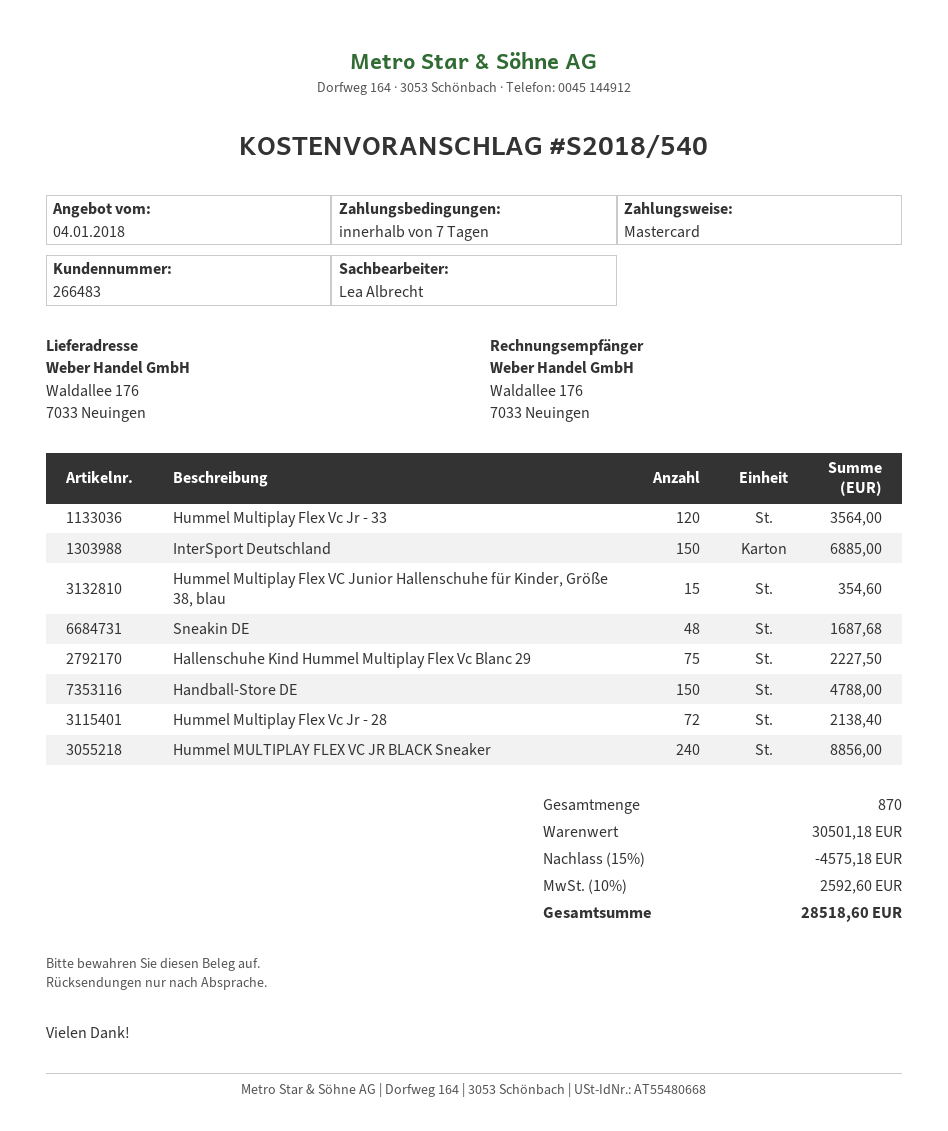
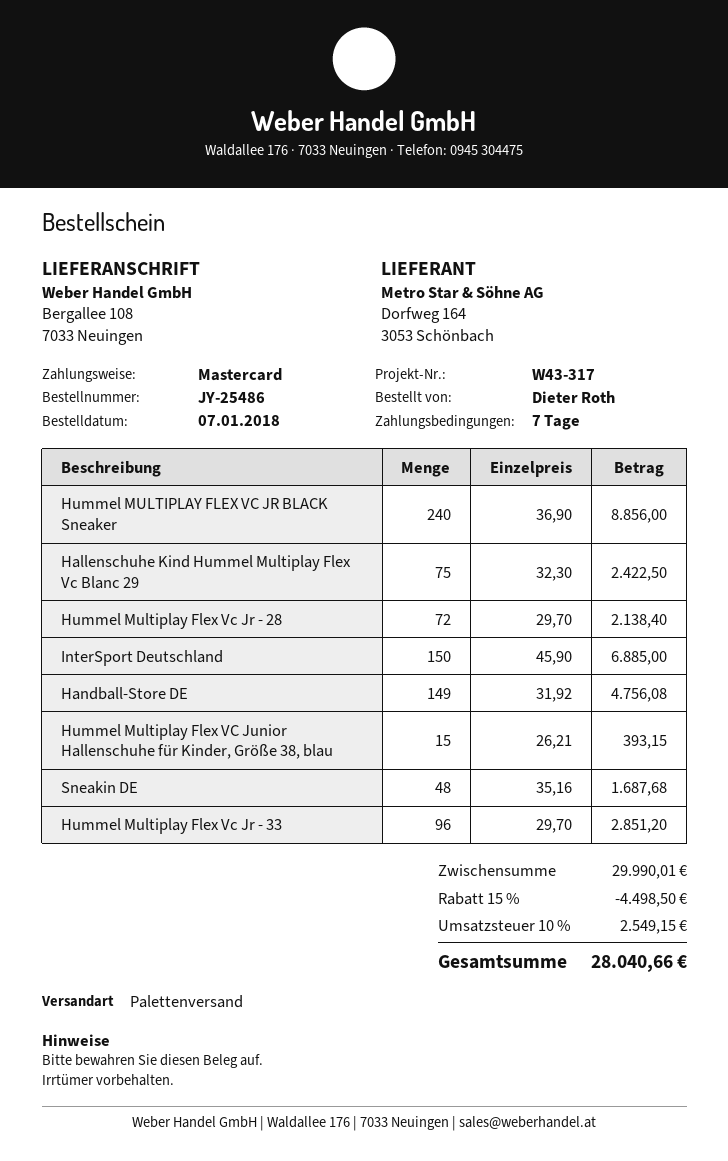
ship to: Waldallee 176, 7033 Neuingen -> Bergallee 108, 7033 Neuingen
Hummel Multiplay Flex Vc Jr - 33: 120 for 3564.00 -> 96 for 2851.20
Hummel Multiplay Flex VC Junior Hallenschuhe für Kinder, Größe 38, blau: 15 for 354.60 -> 15 for 393.15
Hallenschuhe Kind Hummel Multiplay Flex Vc Blanc 29: 75 for 2227.50 -> 75 for 2422.50
Handball-Store DE: 150 for 4788.00 -> 149 for 4756.08
subtotal: 30501.18 -> 29990.01
discount: 15% = 4575.18 -> 15% = 4498.50
tax: 10% = 2592.60 -> 10% = 2549.15
total: 28518.60 -> 28040.66

